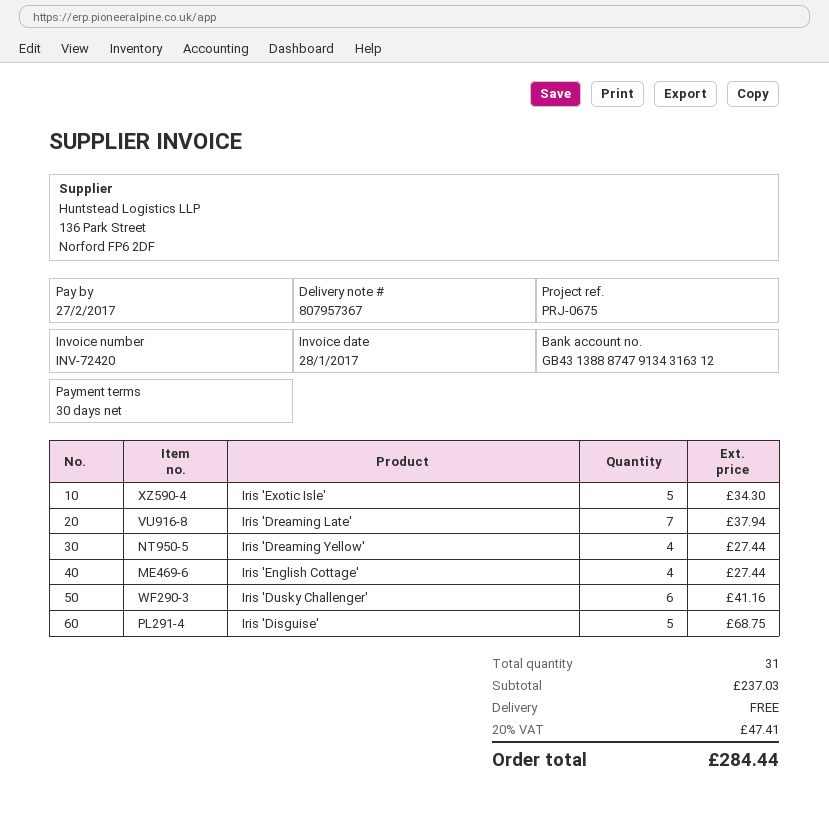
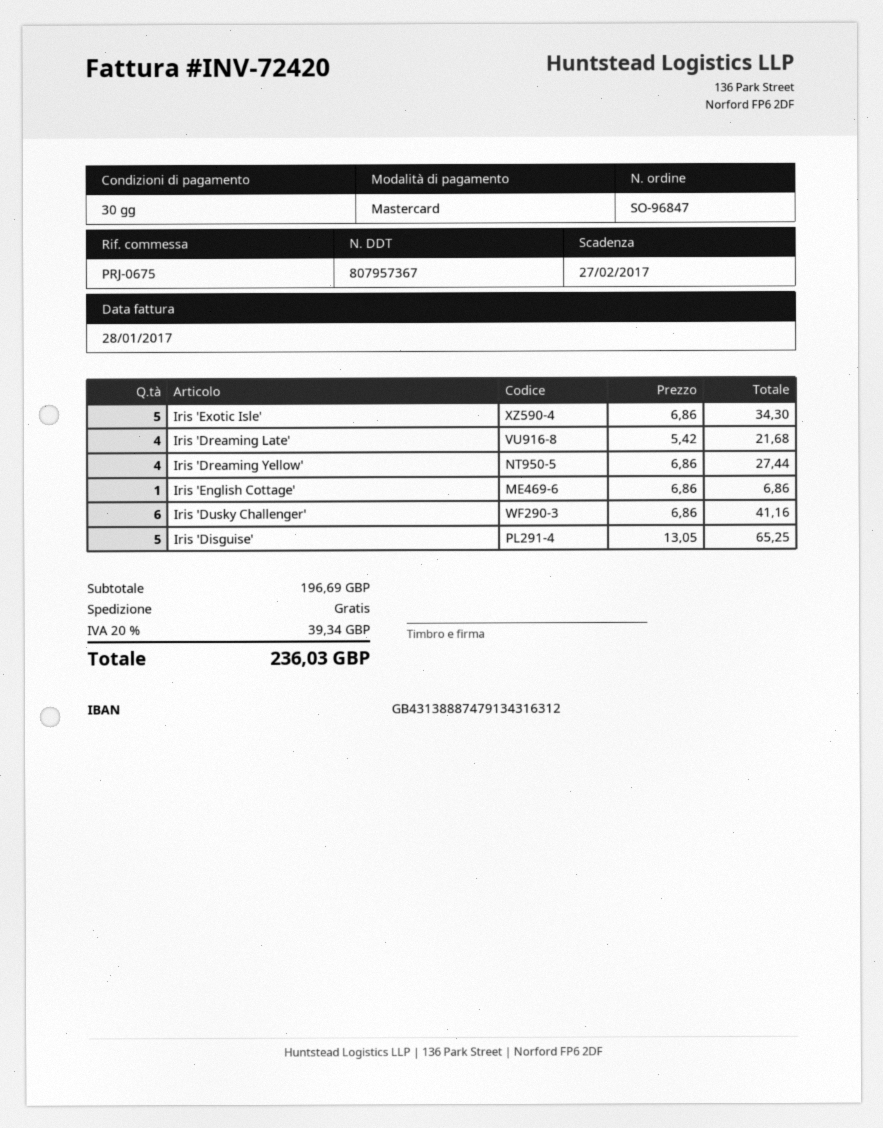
Iris 'Dreaming Late': 7 for 37.94 -> 4 for 21.68
Iris 'English Cottage': 4 for 27.44 -> 1 for 6.86
Iris 'Disguise': 5 for 68.75 -> 5 for 65.25
subtotal: 237.03 -> 196.69
tax: 20% = 47.41 -> 20% = 39.34
total: 284.44 -> 236.03

